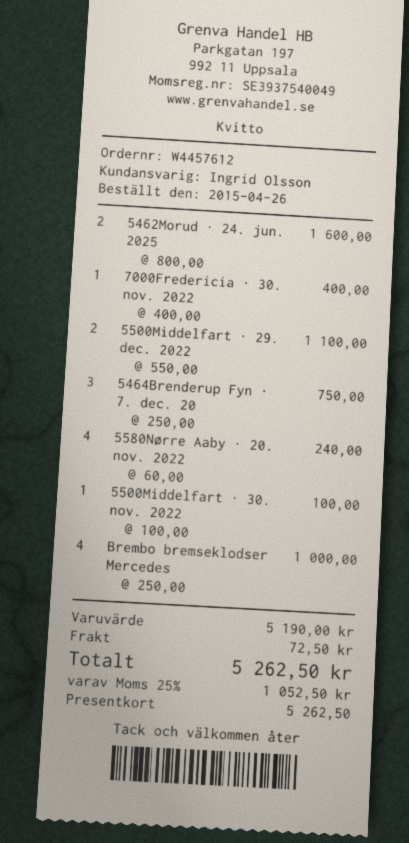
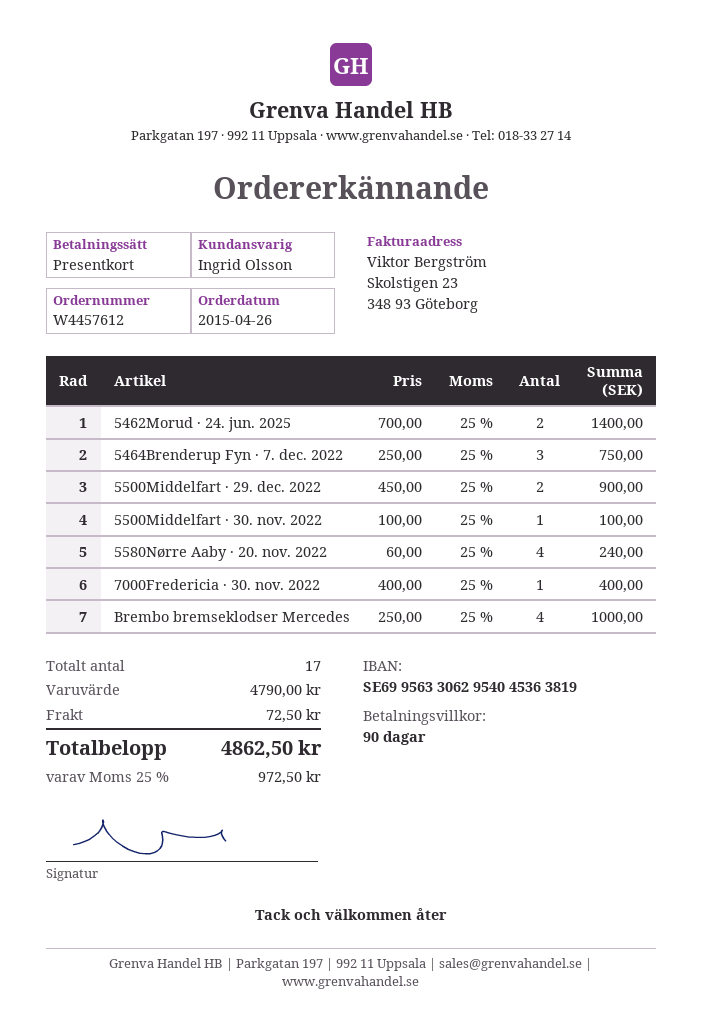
5462Morud · 24. jun. 2025: 2 x 800.00 = 1600.00 -> 2 x 700.00 = 1400.00
5500Middelfart · 29. dec. 2022: 2 x 550.00 = 1100.00 -> 2 x 450.00 = 900.00
subtotal: 5190.00 -> 4790.00
tax: 25% = 1052.50 -> 25% = 972.50
total: 5262.50 -> 4862.50

